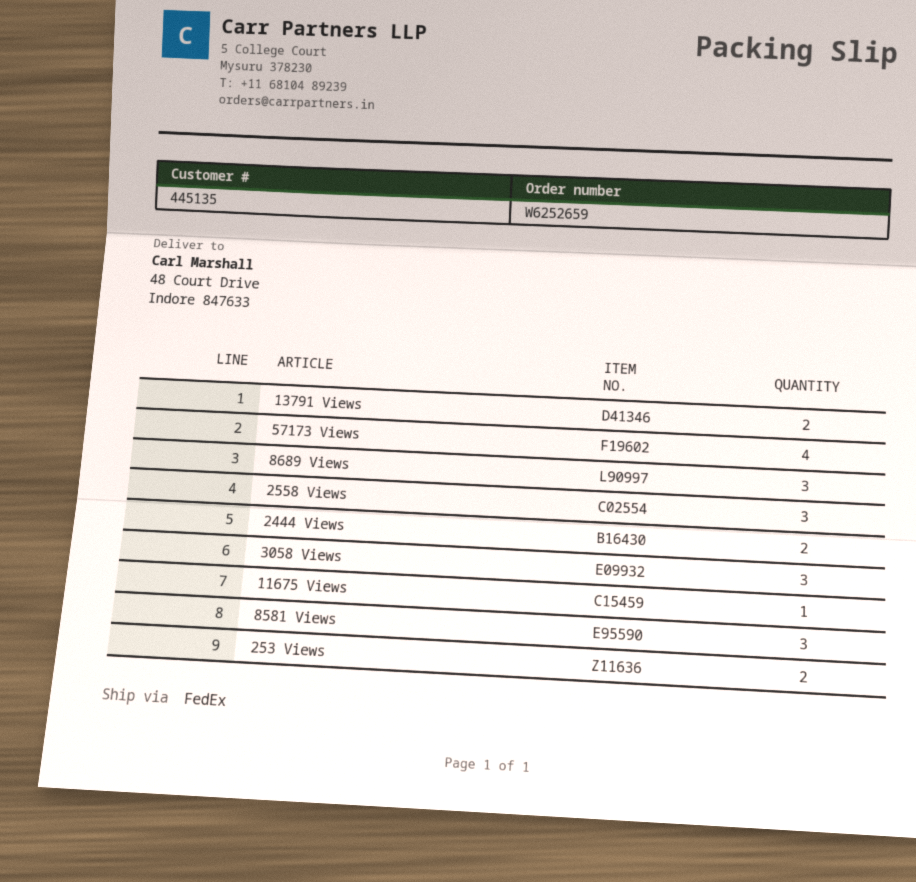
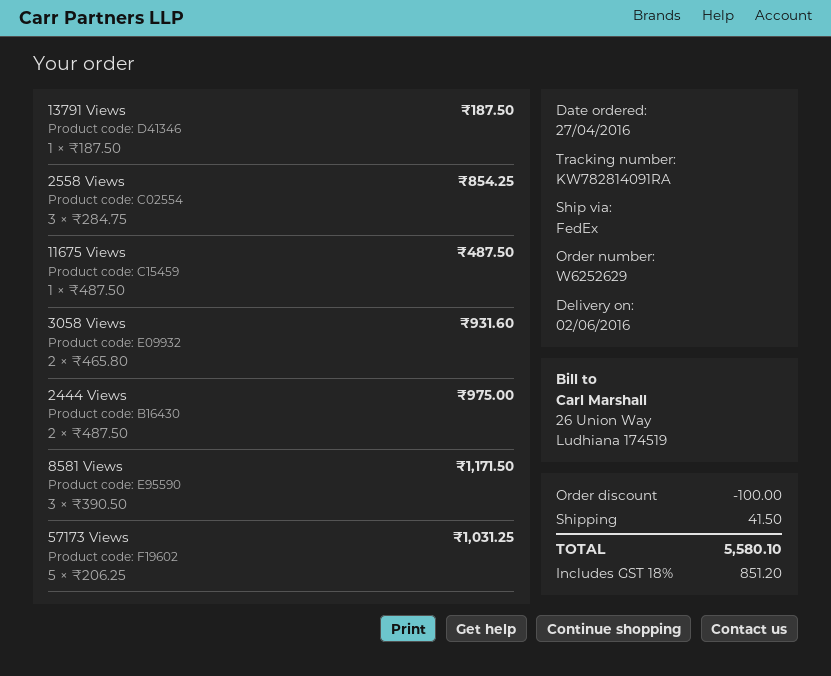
order number: W6252659 -> W6252629
13791 Views: 2 -> 1
57173 Views: 4 -> 5
8689 Views: 3 -> none
3058 Views: 3 -> 2
253 Views: 2 -> none

